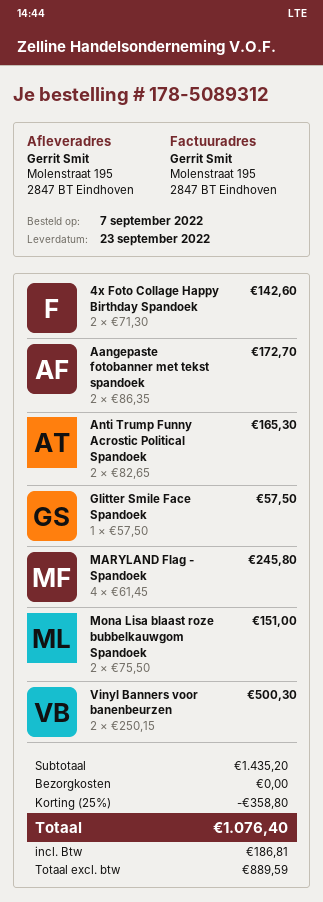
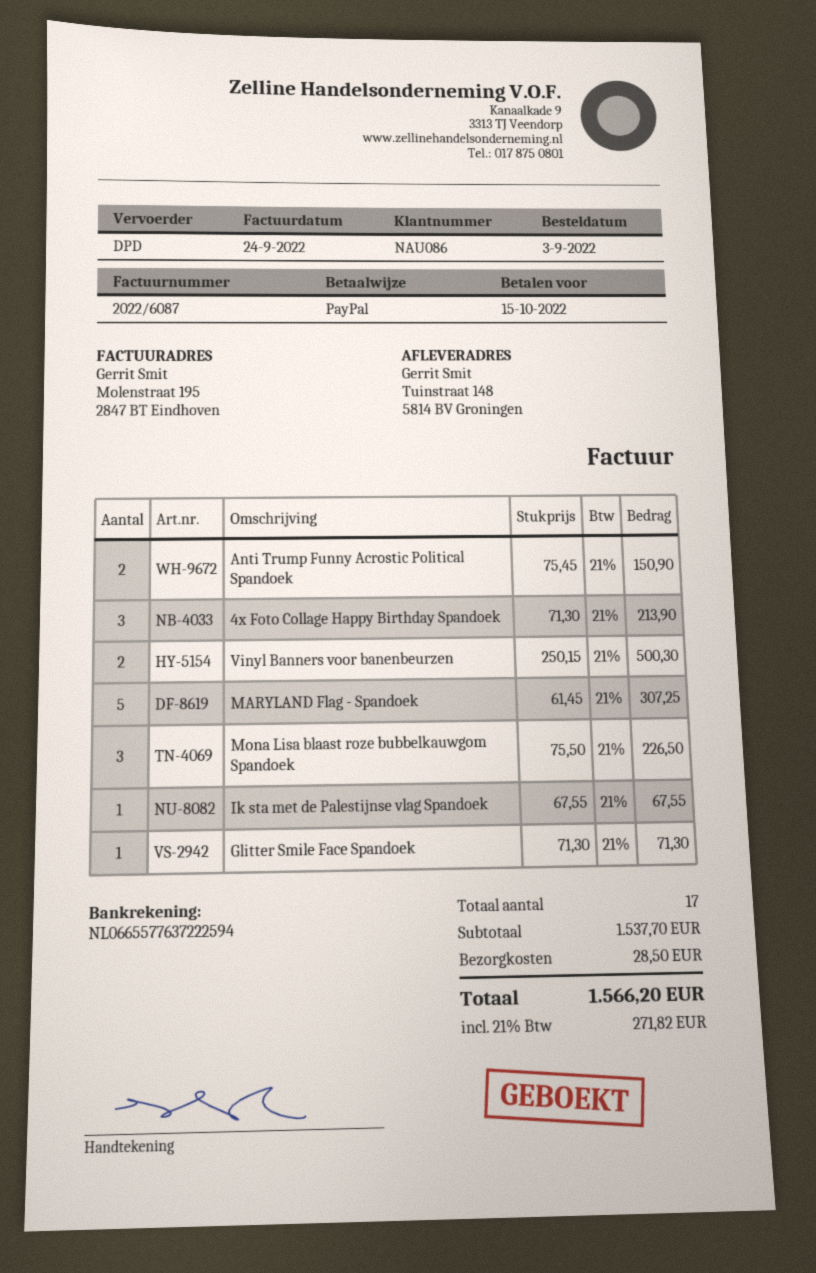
order date: 2022-09-07 -> 2022-09-03
ship to: Molenstraat 195, 2847 BT Eindhoven -> Tuinstraat 148, 5814 BV Groningen
4x Foto Collage Happy Birthday Spandoek: 2 x 71.30 = 142.60 -> 3 x 71.30 = 213.90
Aangepaste fotobanner met tekst spandoek: 2 x 86.35 = 172.70 -> none
Anti Trump Funny Acrostic Political Spandoek: 2 x 82.65 = 165.30 -> 2 x 75.45 = 150.90
Glitter Smile Face Spandoek: 1 x 57.50 = 57.50 -> 1 x 71.30 = 71.30
MARYLAND Flag - Spandoek: 4 x 61.45 = 245.80 -> 5 x 61.45 = 307.25
Mona Lisa blaast roze bubbelkauwgom Spandoek: 2 x 75.50 = 151.00 -> 3 x 75.50 = 226.50
Ik sta met de Palestijnse vlag Spandoek: none -> 1 x 67.55 = 67.55
subtotal: 1435.20 -> 1537.70
discount: 25% = 358.80 -> none
shipping: 0.00 -> 28.50
tax: 186.81 -> 271.82
total: 1076.40 -> 1566.20

